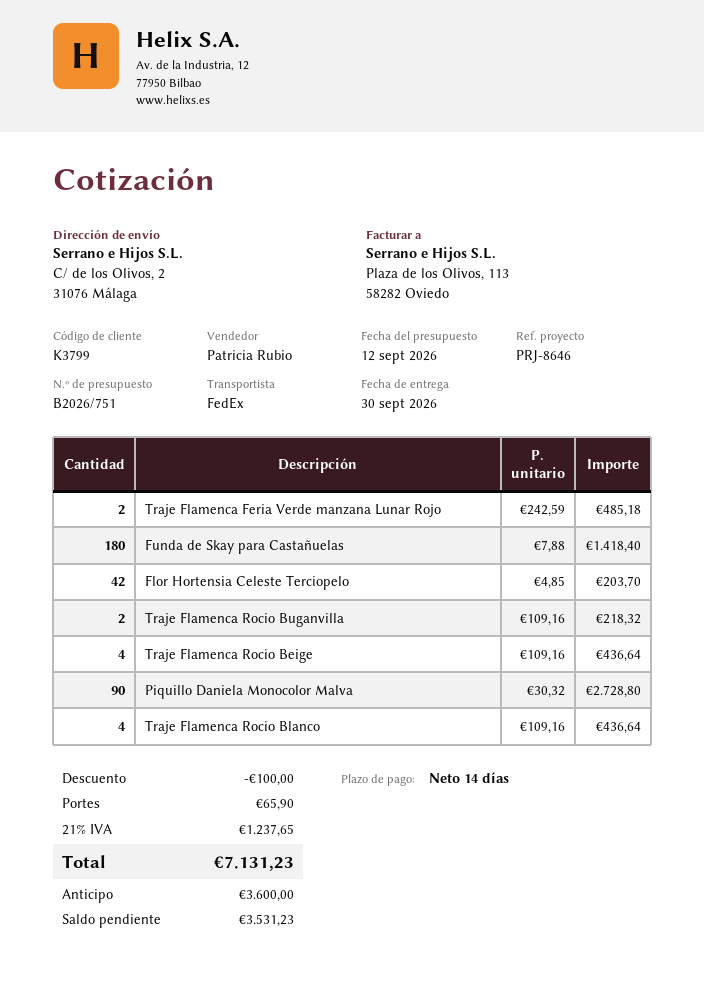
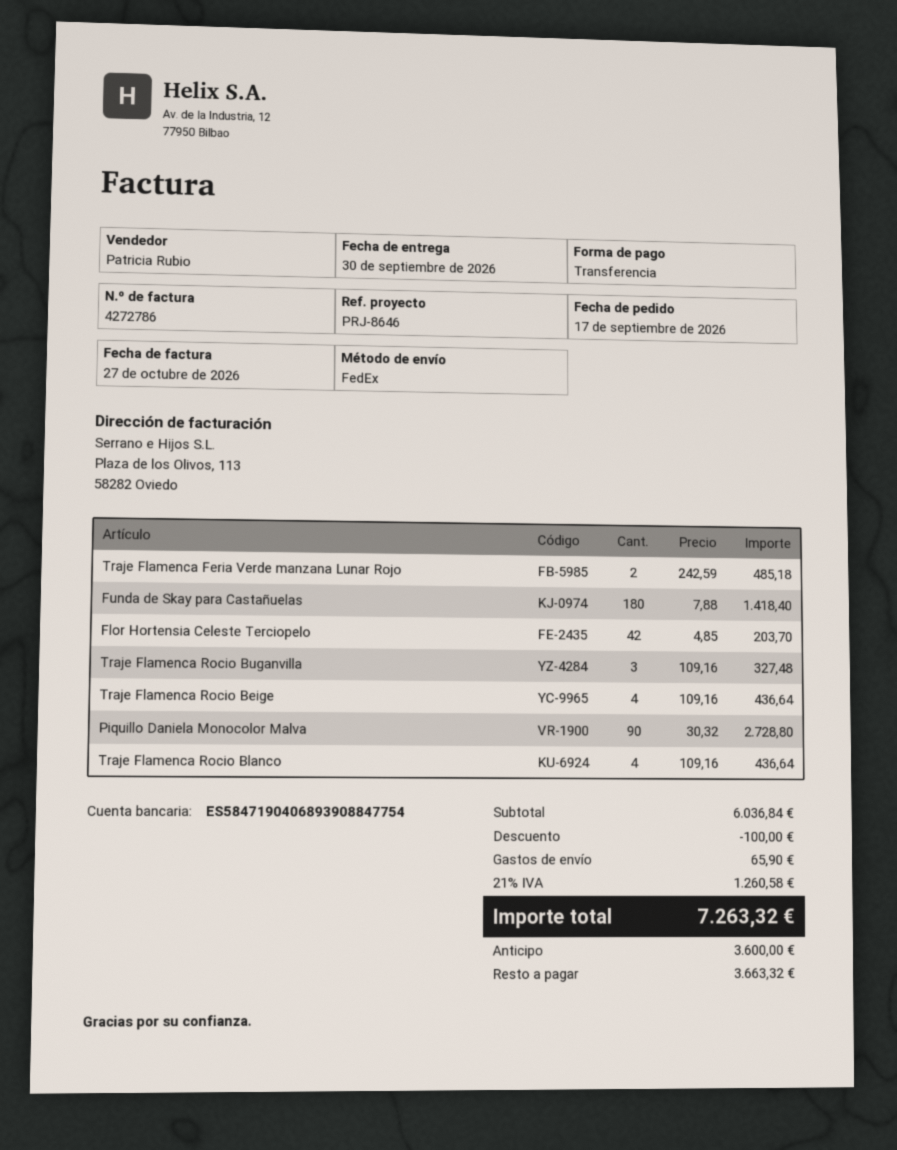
Traje Flamenca Rocio Buganvilla: 2 x 109.16 = 218.32 -> 3 x 109.16 = 327.48
tax: 21% = 1237.65 -> 21% = 1260.58
total: 7131.23 -> 7263.32
balance: 3531.23 -> 3663.32

